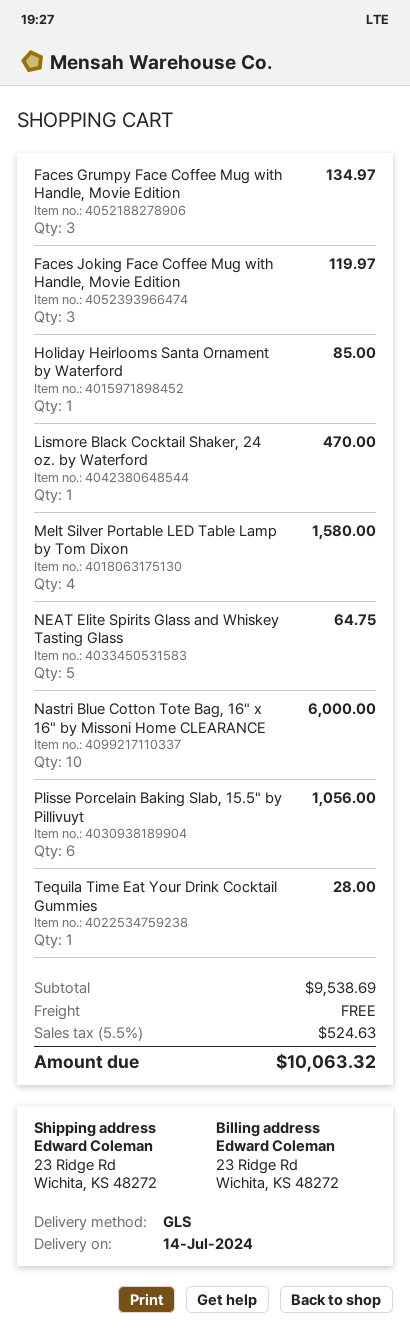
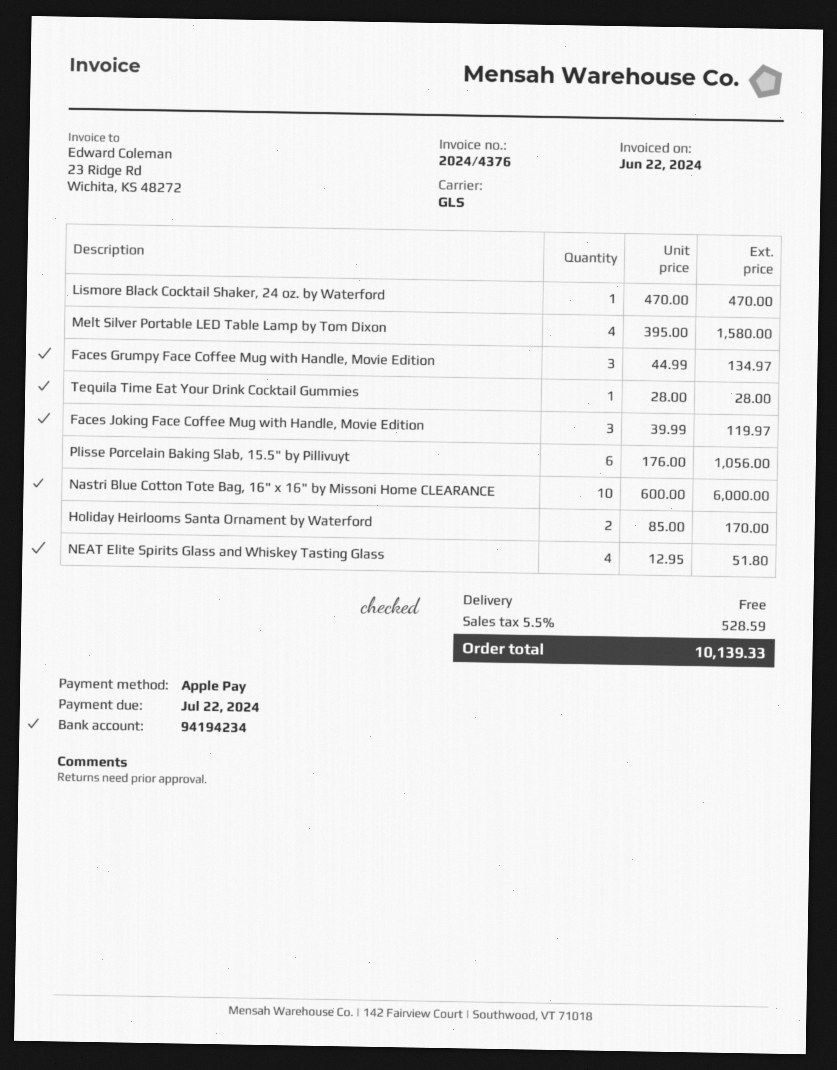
Holiday Heirlooms Santa Ornament by Waterford: 1 for 85.00 -> 2 for 170.00
NEAT Elite Spirits Glass and Whiskey Tasting Glass: 5 for 64.75 -> 4 for 51.80
tax: 5.5% = 524.63 -> 5.5% = 528.59
total: 10063.32 -> 10139.33

